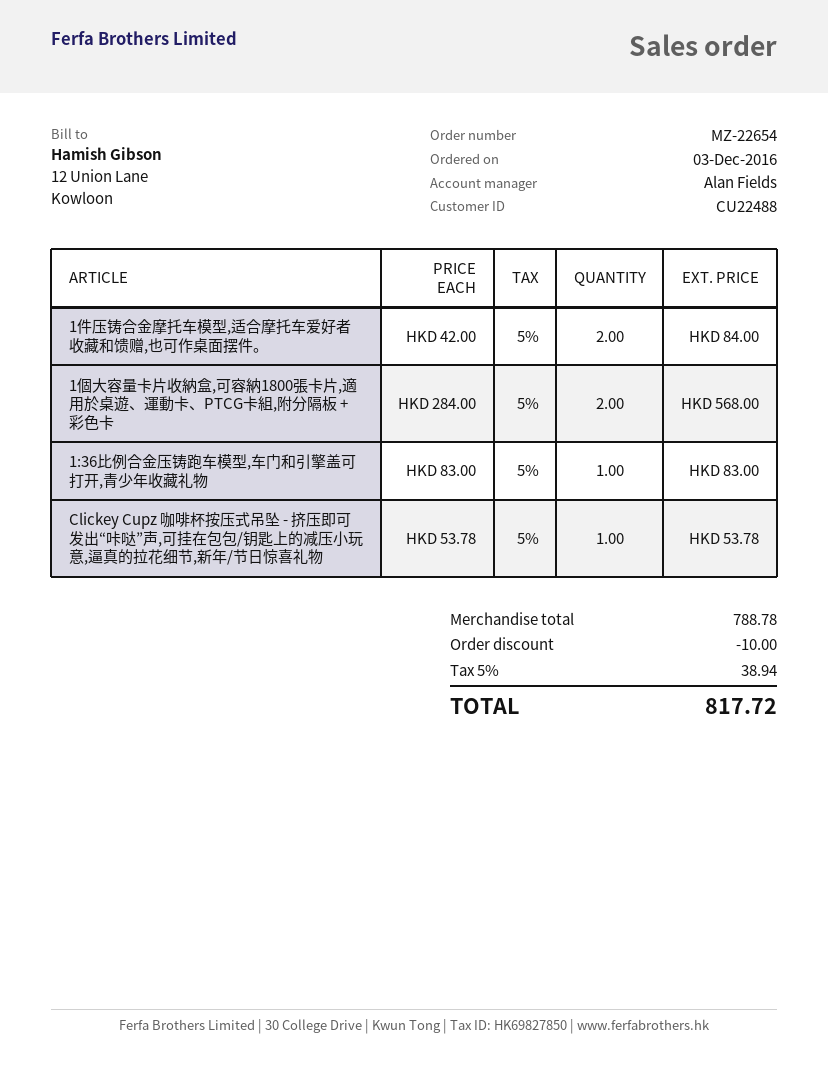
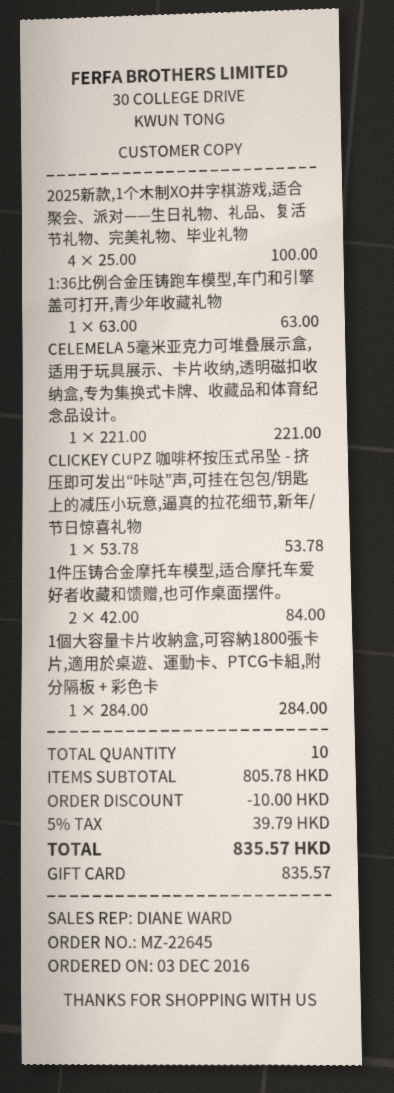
order number: MZ-22654 -> MZ-22645
sales rep: Alan Fields -> DIANE WARD
1個大容量卡片收納盒,可容納1800張卡片,適用於桌遊、運動卡、PTCG卡組,附分隔板 + 彩色卡: 2 x 284.00 = 568.00 -> 1 x 284.00 = 284.00
1:36比例合金压铸跑车模型,车门和引擎盖可打开,青少年收藏礼物: 1 x 83.00 = 83.00 -> 1 x 63.00 = 63.00
2025新款,1个木制XO井字棋游戏,适合聚会、派对——生日礼物、礼品、复活节礼物、完美礼物、毕业礼物: none -> 4 x 25.00 = 100.00
CELEMELA 5毫米亚克力可堆叠展示盒,适用于玩具展示、卡片收纳,透明磁扣收纳盒,专为集换式卡牌、收藏品和体育纪念品设计。: none -> 1 x 221.00 = 221.00
subtotal: 788.78 -> 805.78
tax: 5% = 38.94 -> 5% = 39.79
total: 817.72 -> 835.57

